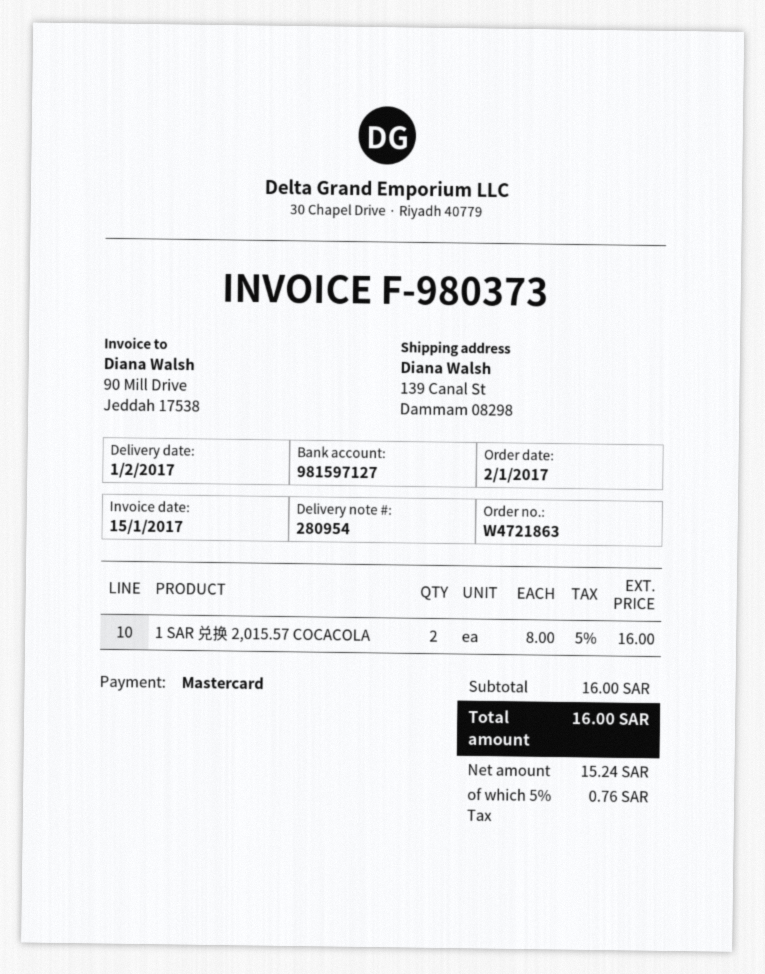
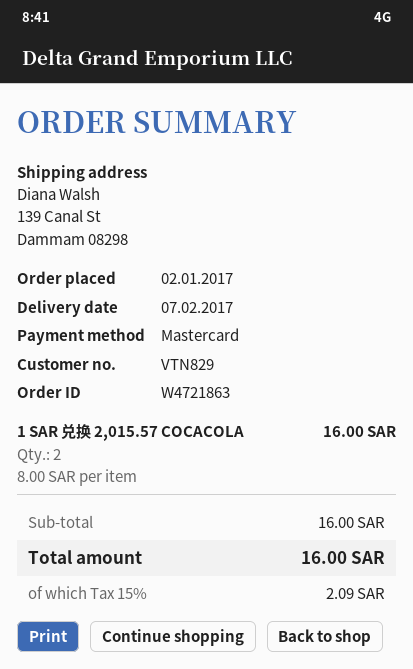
delivery date: 2017-02-01 -> 2017-02-07
tax: 5% = 0.76 -> 15% = 2.09

